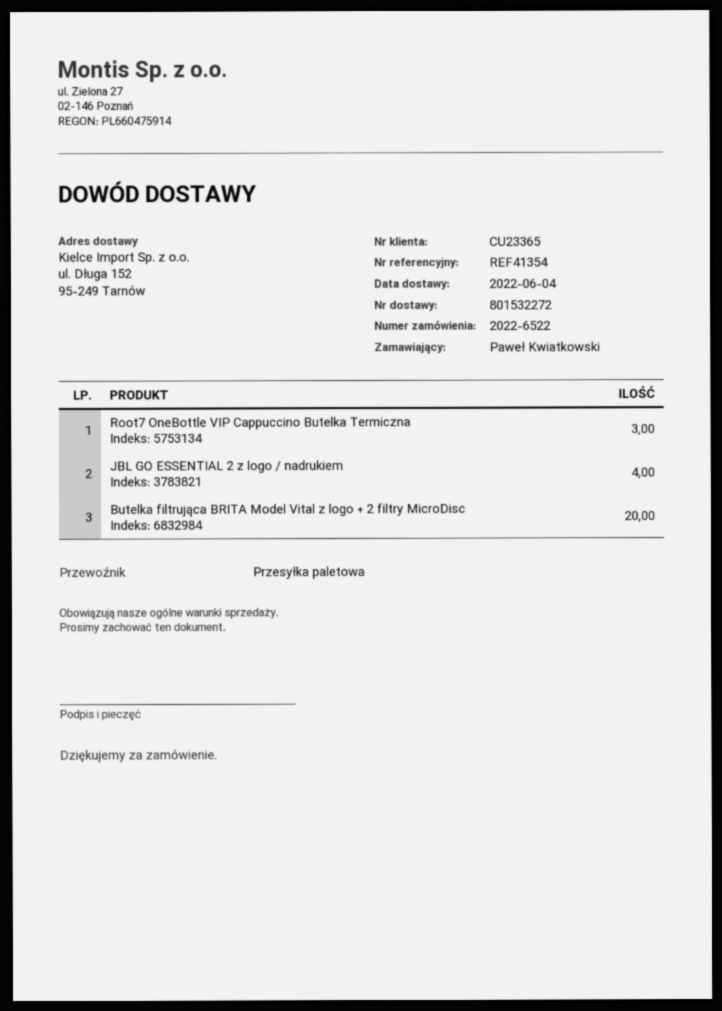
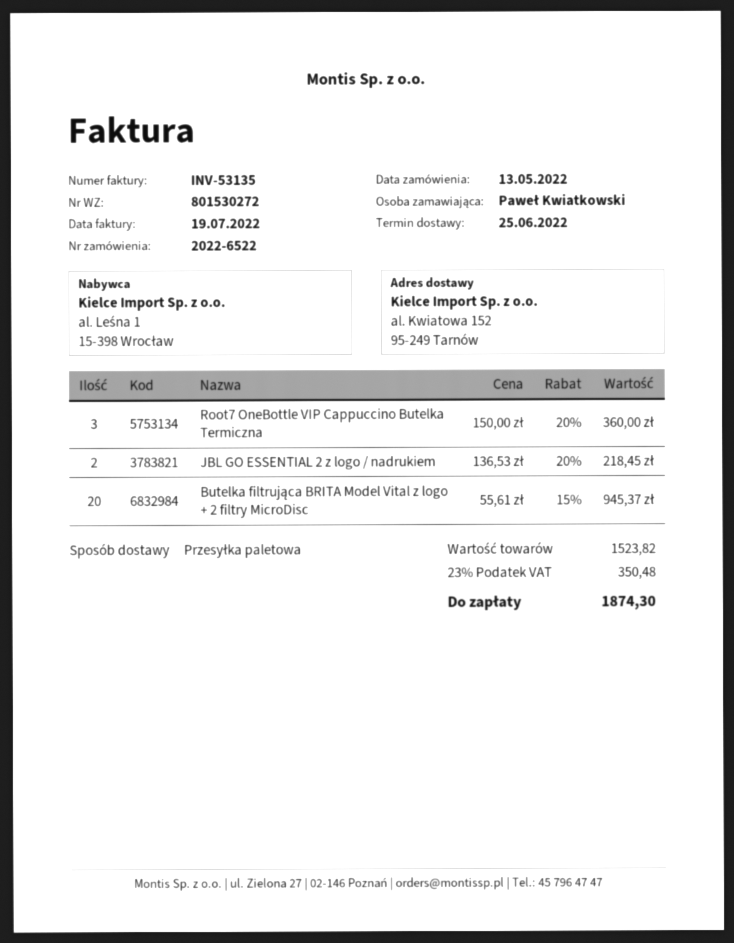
delivery note number: 801532272 -> 801530272
delivery date: 2022-06-04 -> 2022-06-25
ship to: ul. Długa 152, 95-249 Tarnów -> al. Kwiatowa 152, 95-249 Tarnów
JBL GO ESSENTIAL 2 z logo / nadrukiem: 4 -> 2

